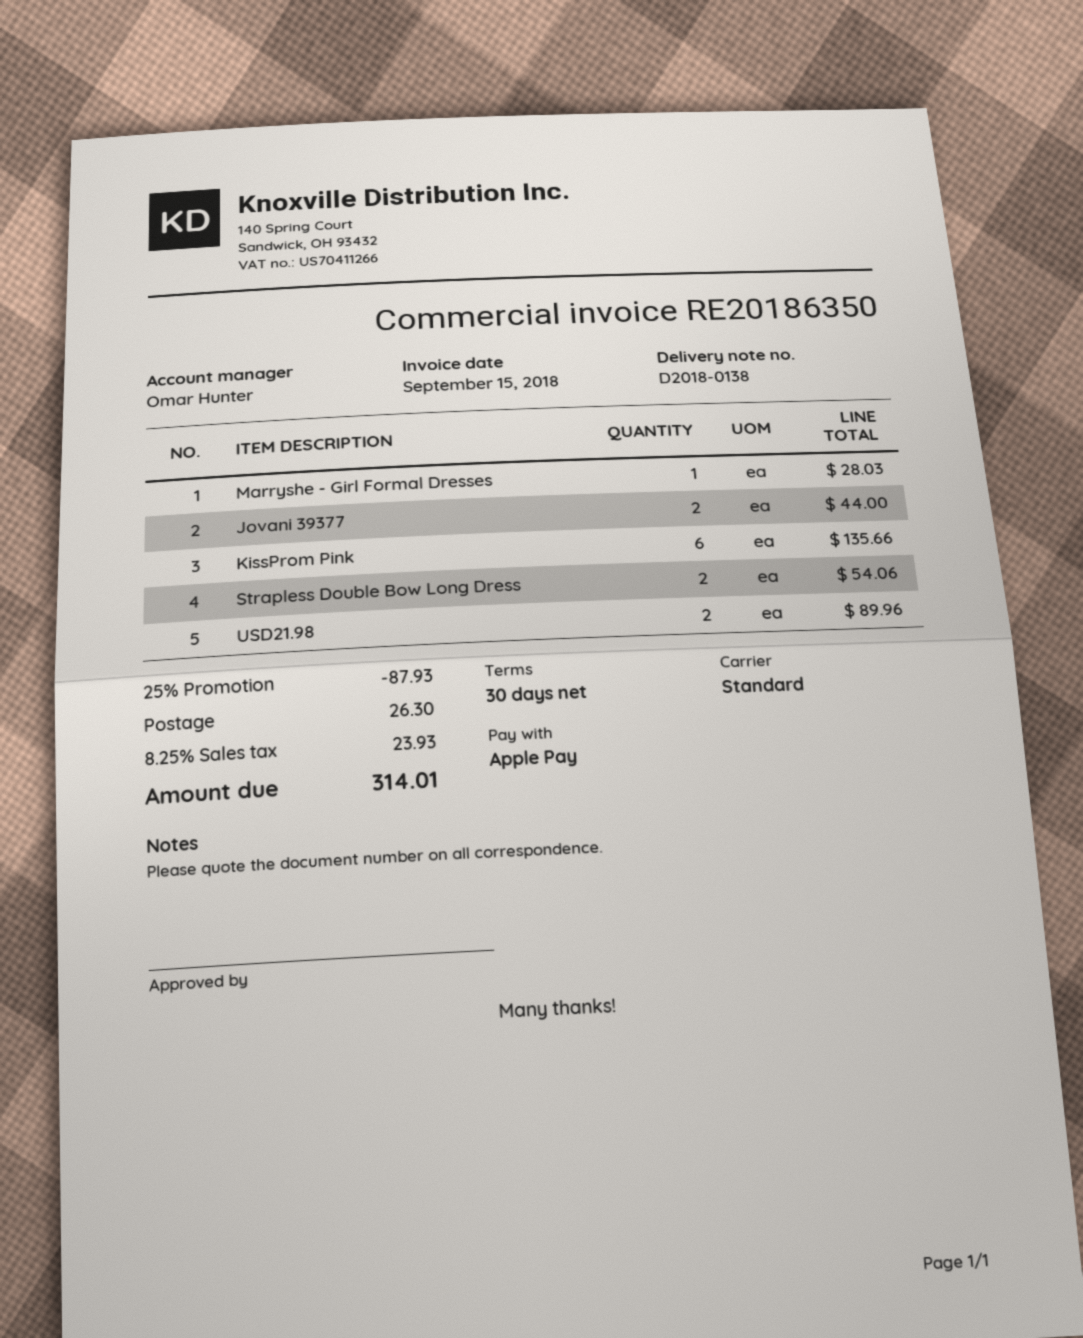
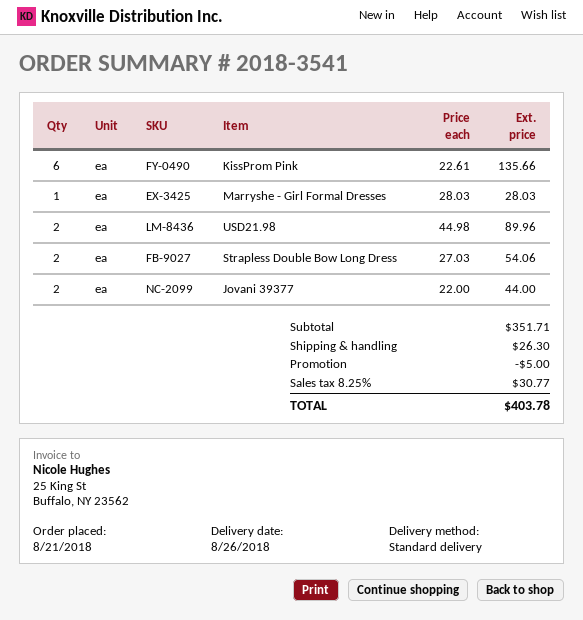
discount: 87.93 -> 5.00
tax: 8.25% = 23.93 -> 8.25% = 30.77
total: 314.01 -> 403.78

